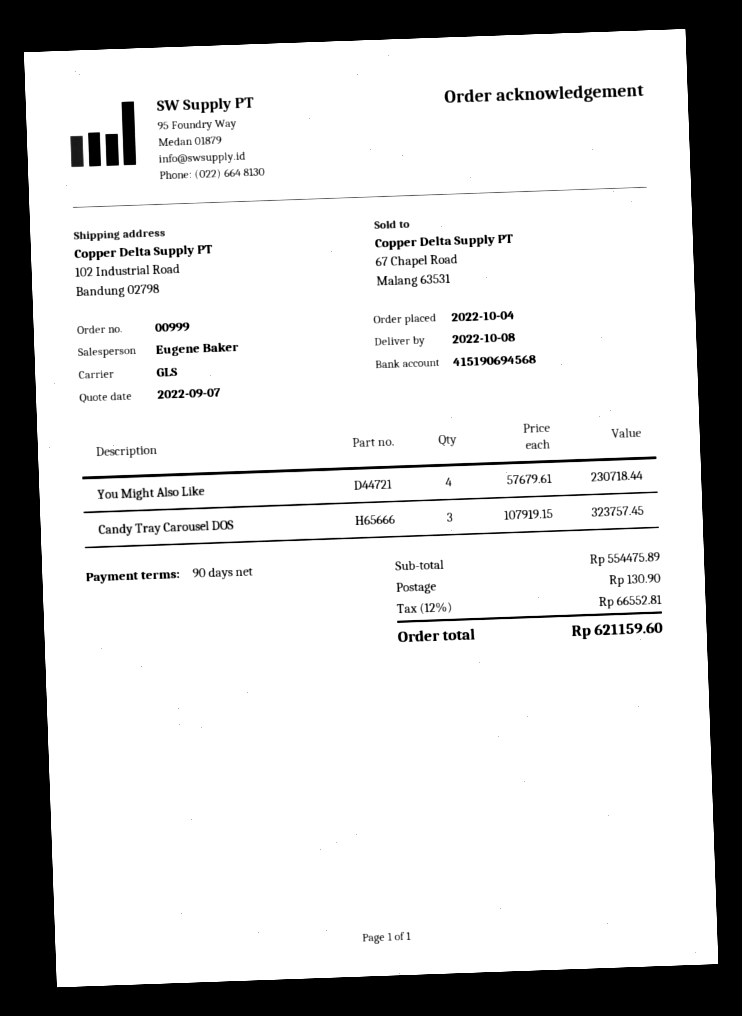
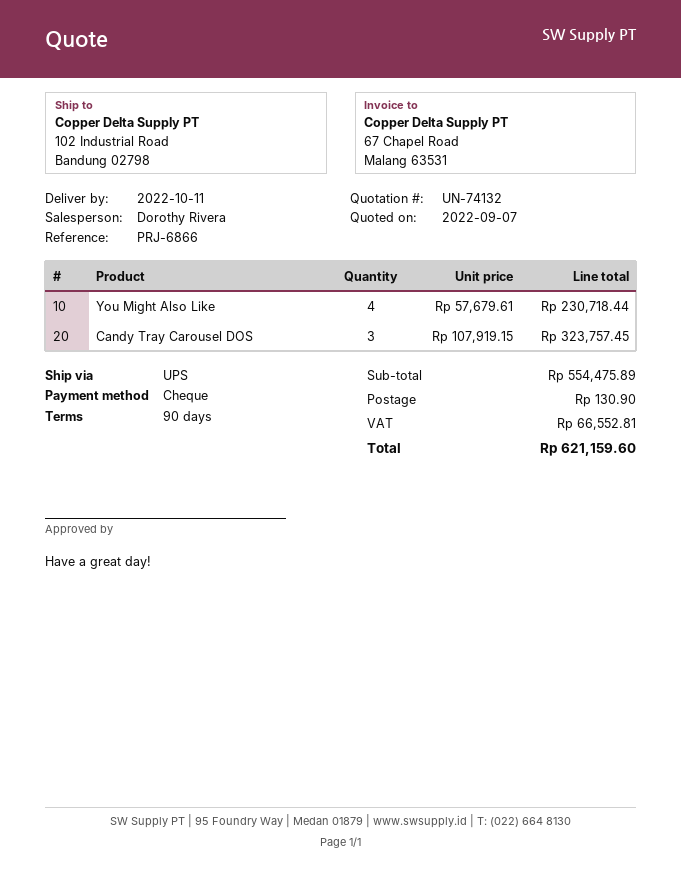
delivery date: 2022-10-08 -> 2022-10-11
sales rep: Eugene Baker -> Dorothy Rivera
shipping method: GLS -> UPS

